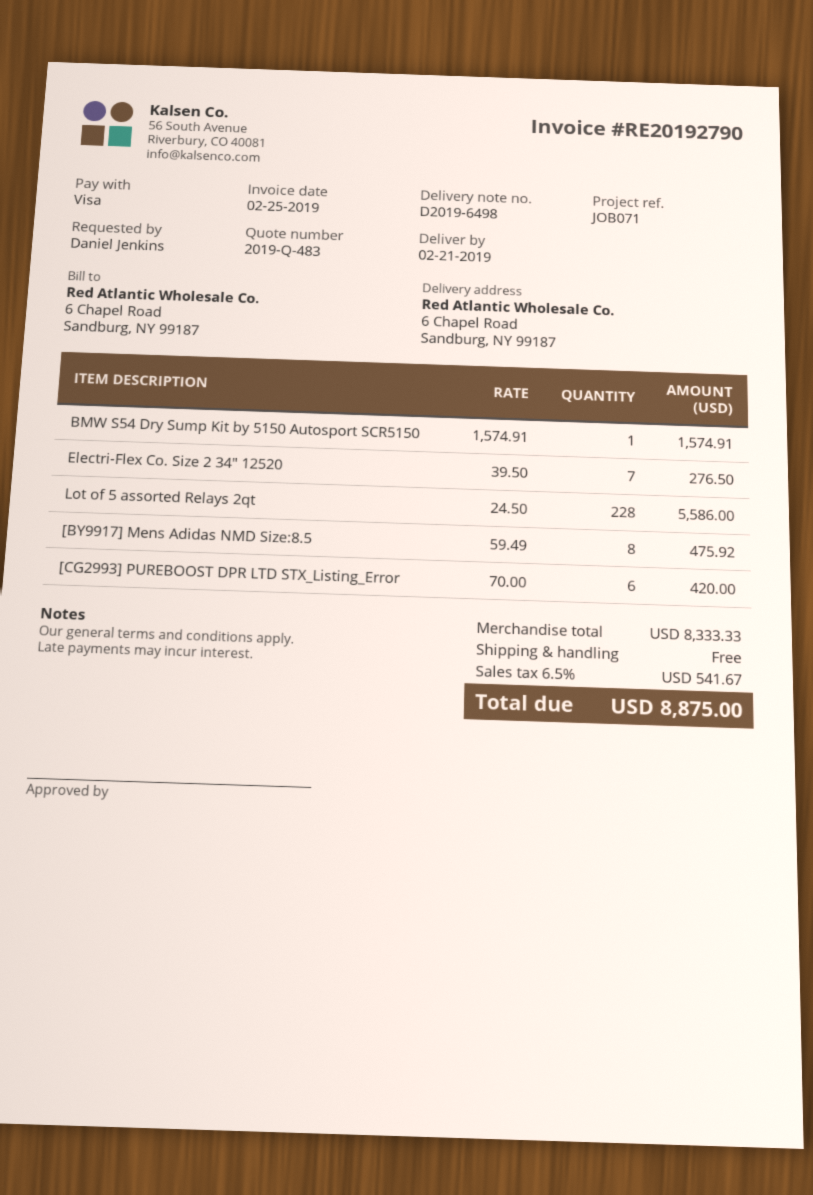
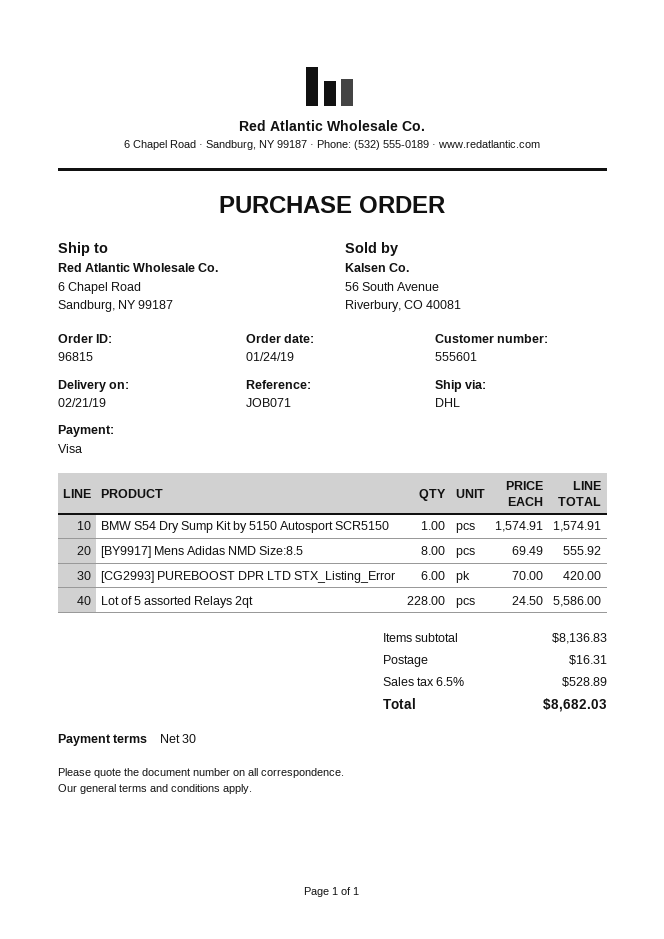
Electri-Flex Co. Size 2 34" 12520: 7 x 39.50 = 276.50 -> none
[BY9917] Mens Adidas NMD Size:8.5: 8 x 59.49 = 475.92 -> 8 x 69.49 = 555.92
subtotal: 8333.33 -> 8136.83
shipping: 0.00 -> 16.31
tax: 6.5% = 541.67 -> 6.5% = 528.89
total: 8875.00 -> 8682.03

